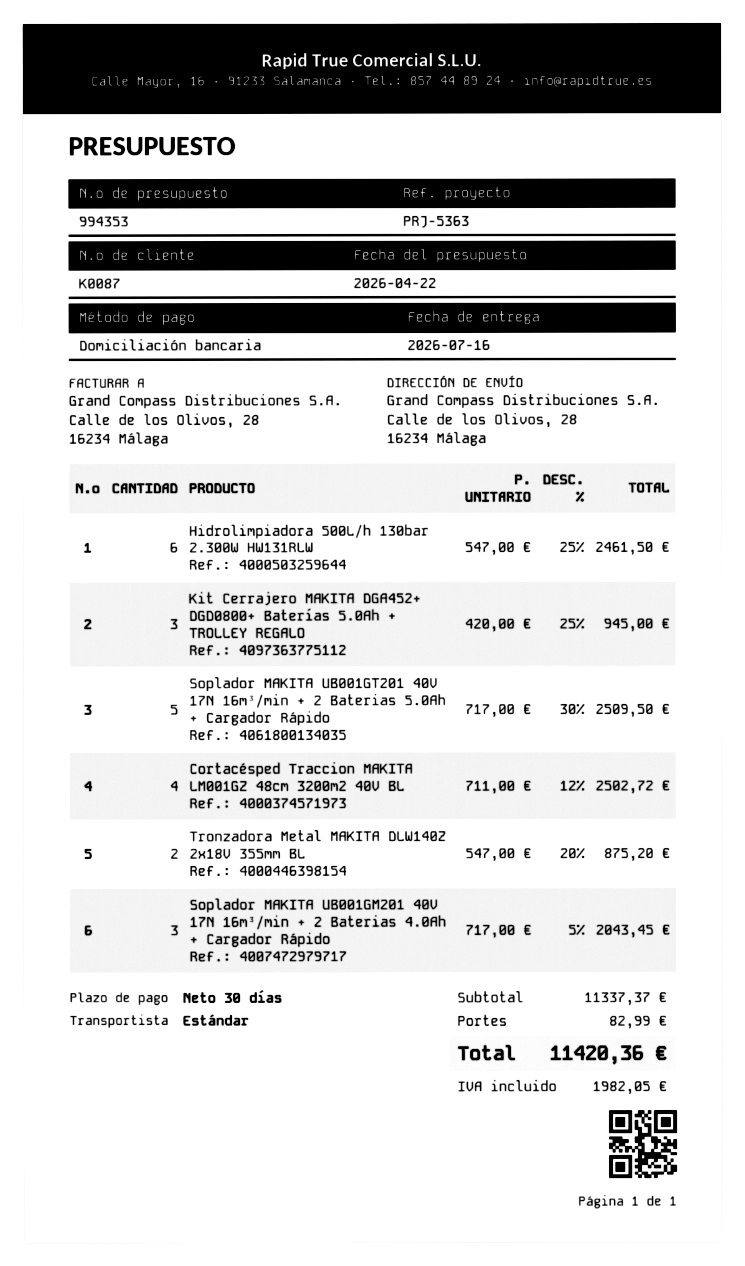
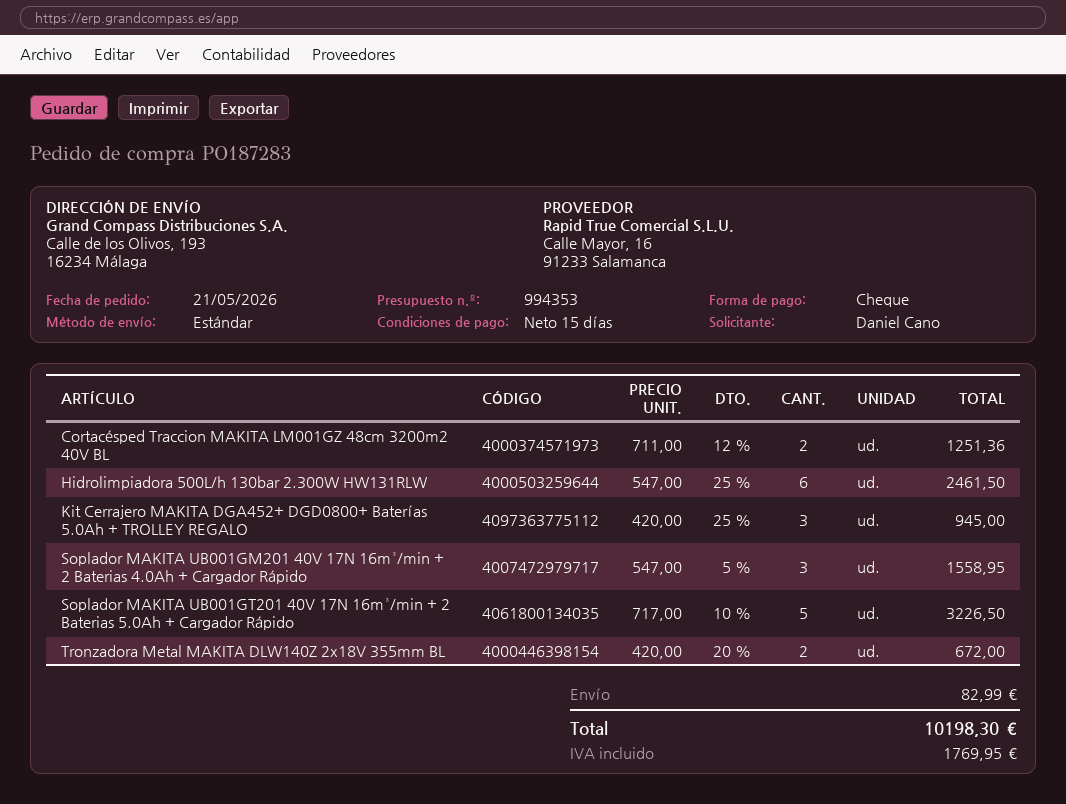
payment terms: 30 days -> 15 days
payment method: direct debit -> cheque
ship to: Calle de los Olivos, 28, 16234 Málaga -> Calle de los Olivos, 193, 16234 Málaga
Soplador MAKITA UB001GT201 40V 17N 16m³/min + 2 Baterias 5.0Ah + Cargador Rápido: 5 x 717.00 - 30% = 2509.50 -> 5 x 717.00 - 10% = 3226.50
Cortacésped Traccion MAKITA LM001GZ 48cm 3200m2 40V BL: 4 x 711.00 - 12% = 2502.72 -> 2 x 711.00 - 12% = 1251.36
Tronzadora Metal MAKITA DLW140Z 2x18V 355mm BL: 2 x 547.00 - 20% = 875.20 -> 2 x 420.00 - 20% = 672.00
Soplador MAKITA UB001GM201 40V 17N 16m³/min + 2 Baterias 4.0Ah + Cargador Rápido: 3 x 717.00 - 5% = 2043.45 -> 3 x 547.00 - 5% = 1558.95
tax: 1982.05 -> 1769.95
total: 11420.36 -> 10198.30

